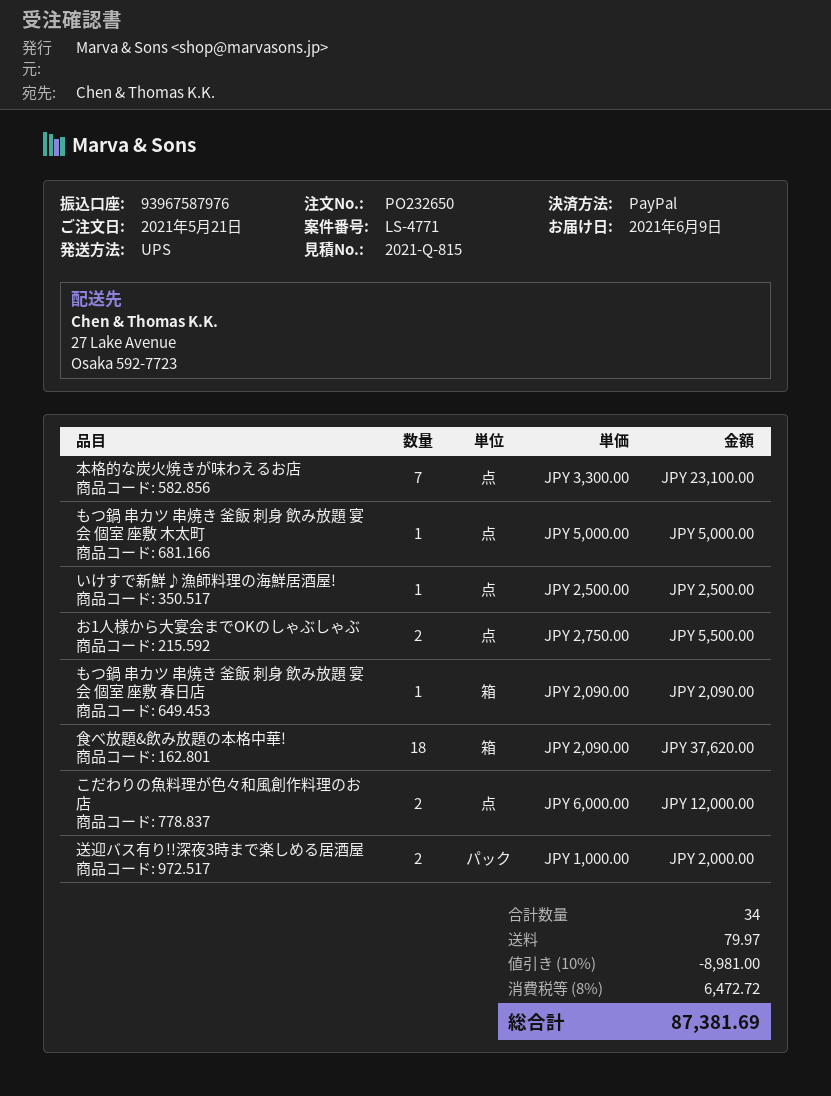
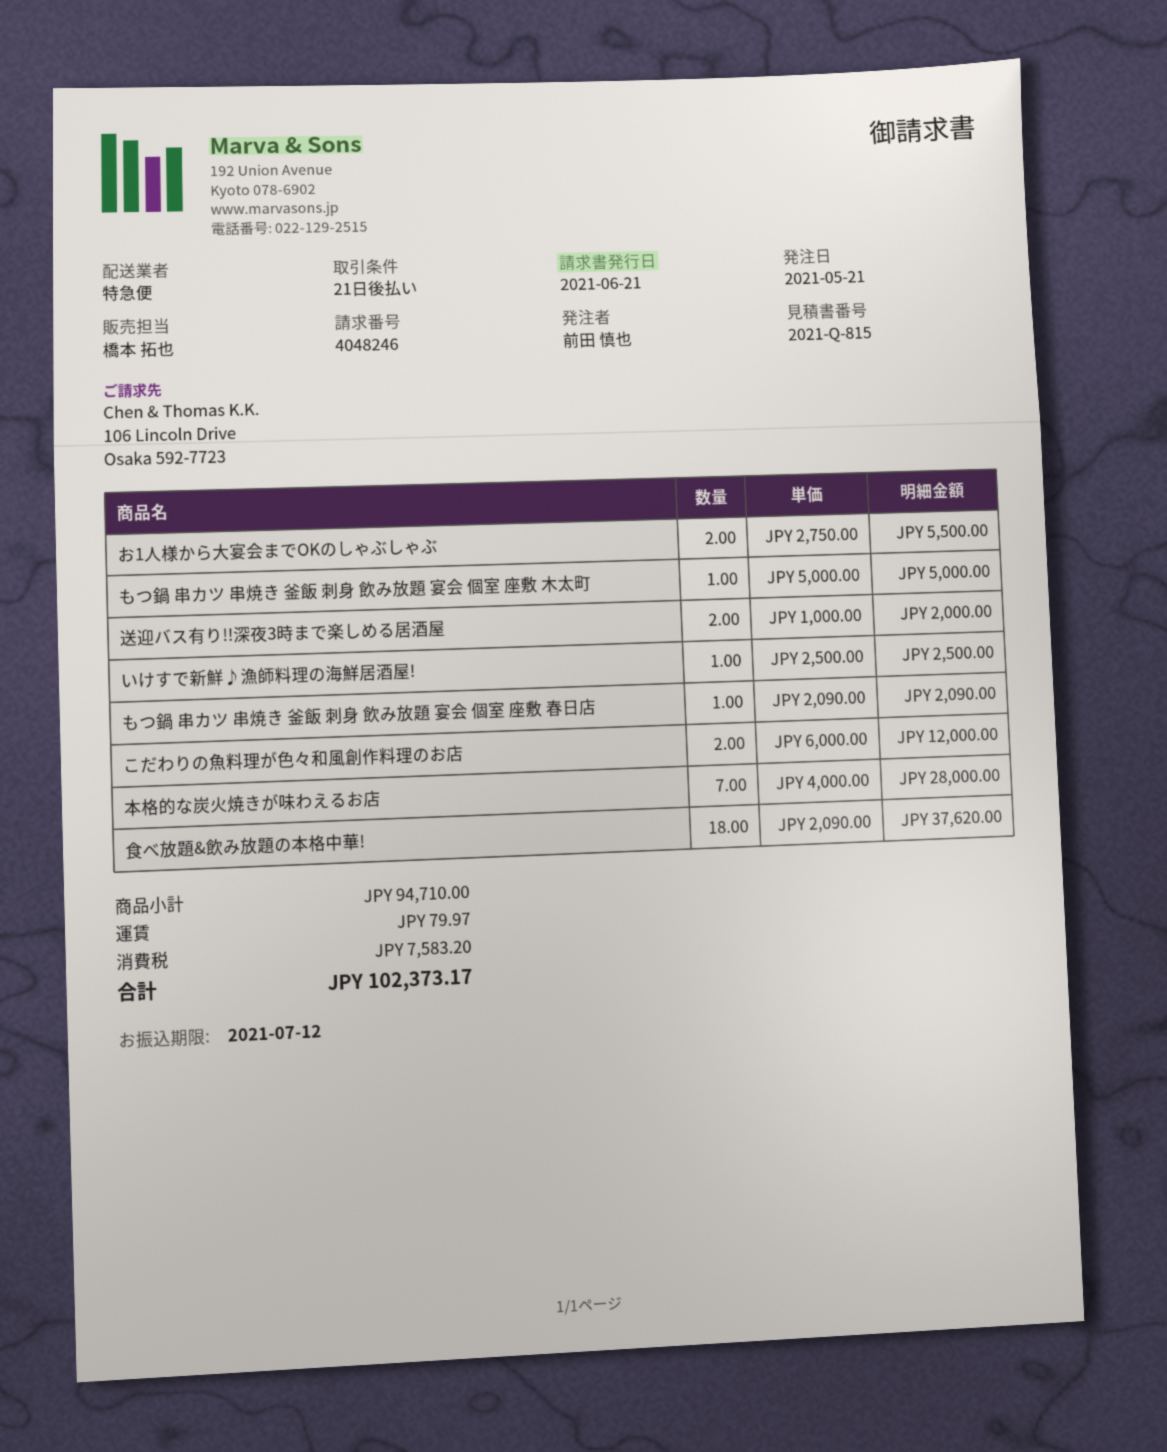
shipping method: UPS -> express
本格的な炭火焼きが味わえるお店: 7 x 3300.00 = 23100.00 -> 7 x 4000.00 = 28000.00
discount: 10% = 8981.00 -> none
tax: 6472.72 -> 7583.20
total: 87381.69 -> 102373.17

